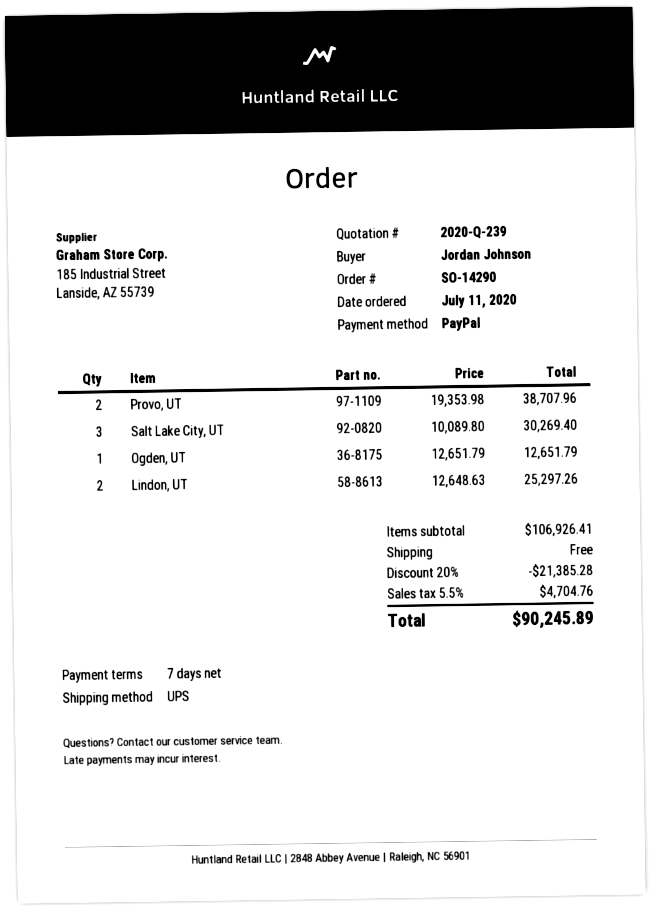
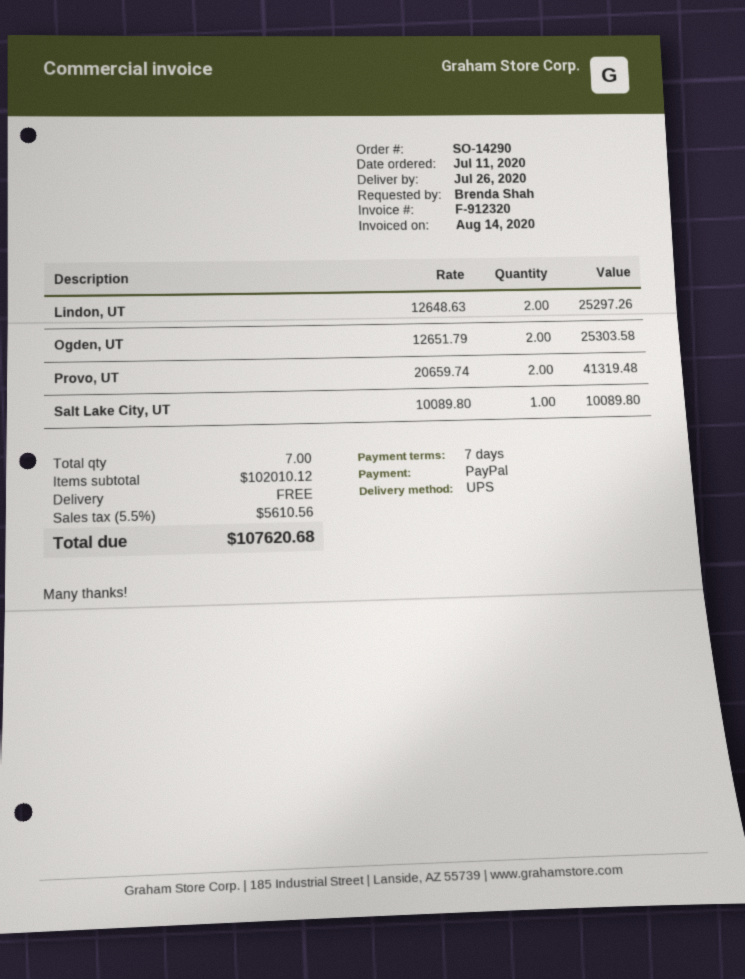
ordered by: Jordan Johnson -> Brenda Shah
Provo, UT: 2 x 19353.98 = 38707.96 -> 2 x 20659.74 = 41319.48
Salt Lake City, UT: 3 x 10089.80 = 30269.40 -> 1 x 10089.80 = 10089.80
Ogden, UT: 1 x 12651.79 = 12651.79 -> 2 x 12651.79 = 25303.58
subtotal: 106926.41 -> 102010.12
discount: 20% = 21385.28 -> none
tax: 5.5% = 4704.76 -> 5.5% = 5610.56
total: 90245.89 -> 107620.68

